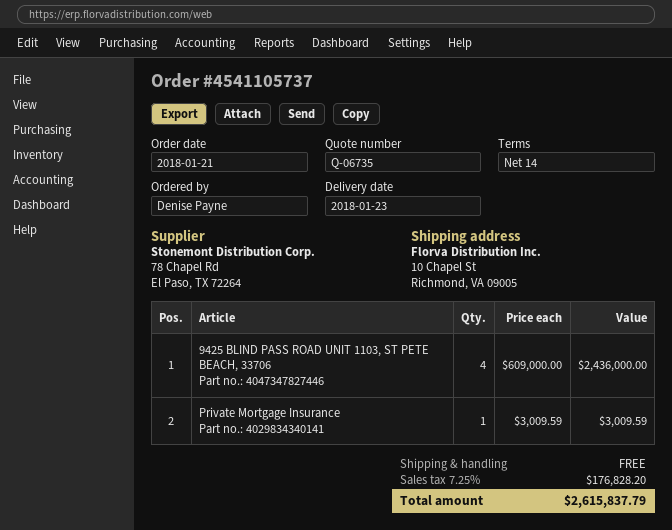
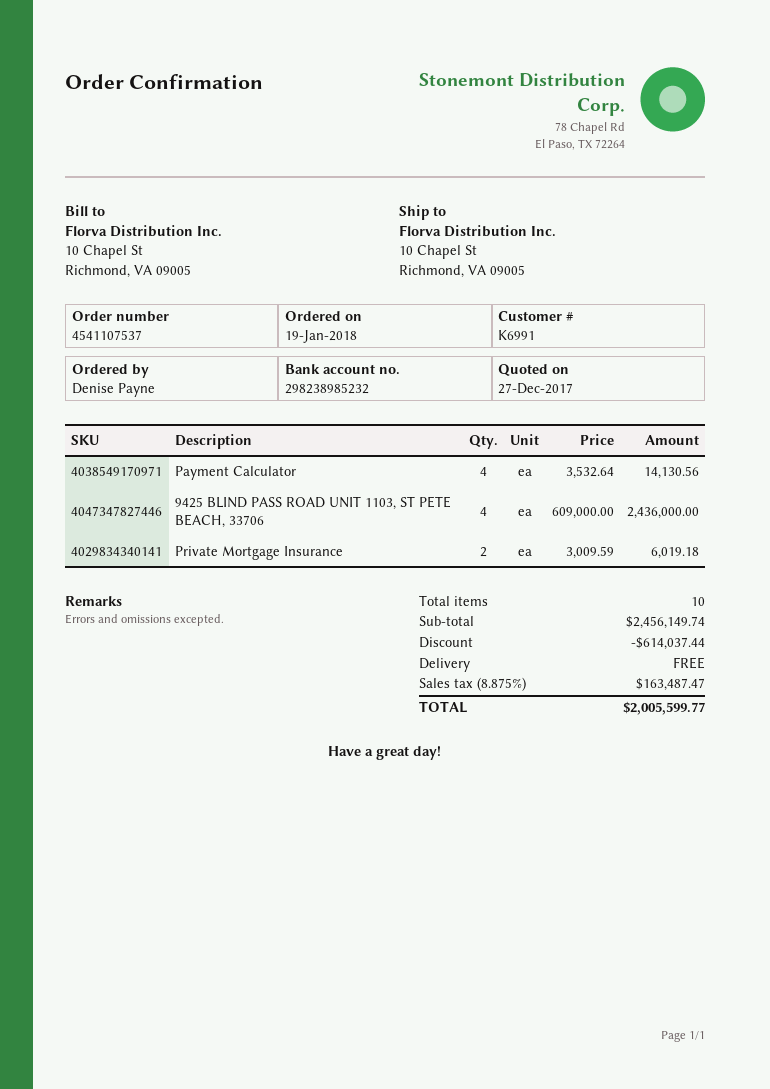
order number: 4541105737 -> 4541107537
order date: 2018-01-21 -> 2018-01-19
Private Mortgage Insurance: 1 x 3009.59 = 3009.59 -> 2 x 3009.59 = 6019.18
Payment Calculator: none -> 4 x 3532.64 = 14130.56
discount: none -> 614037.44
tax: 7.25% = 176828.20 -> 8.875% = 163487.47
total: 2615837.79 -> 2005599.77

